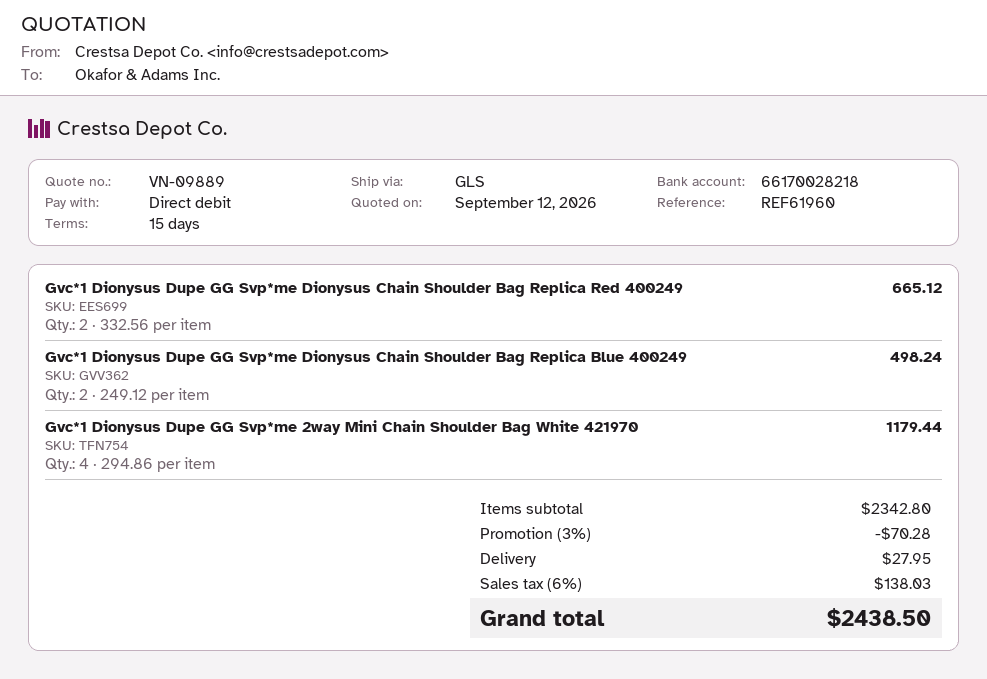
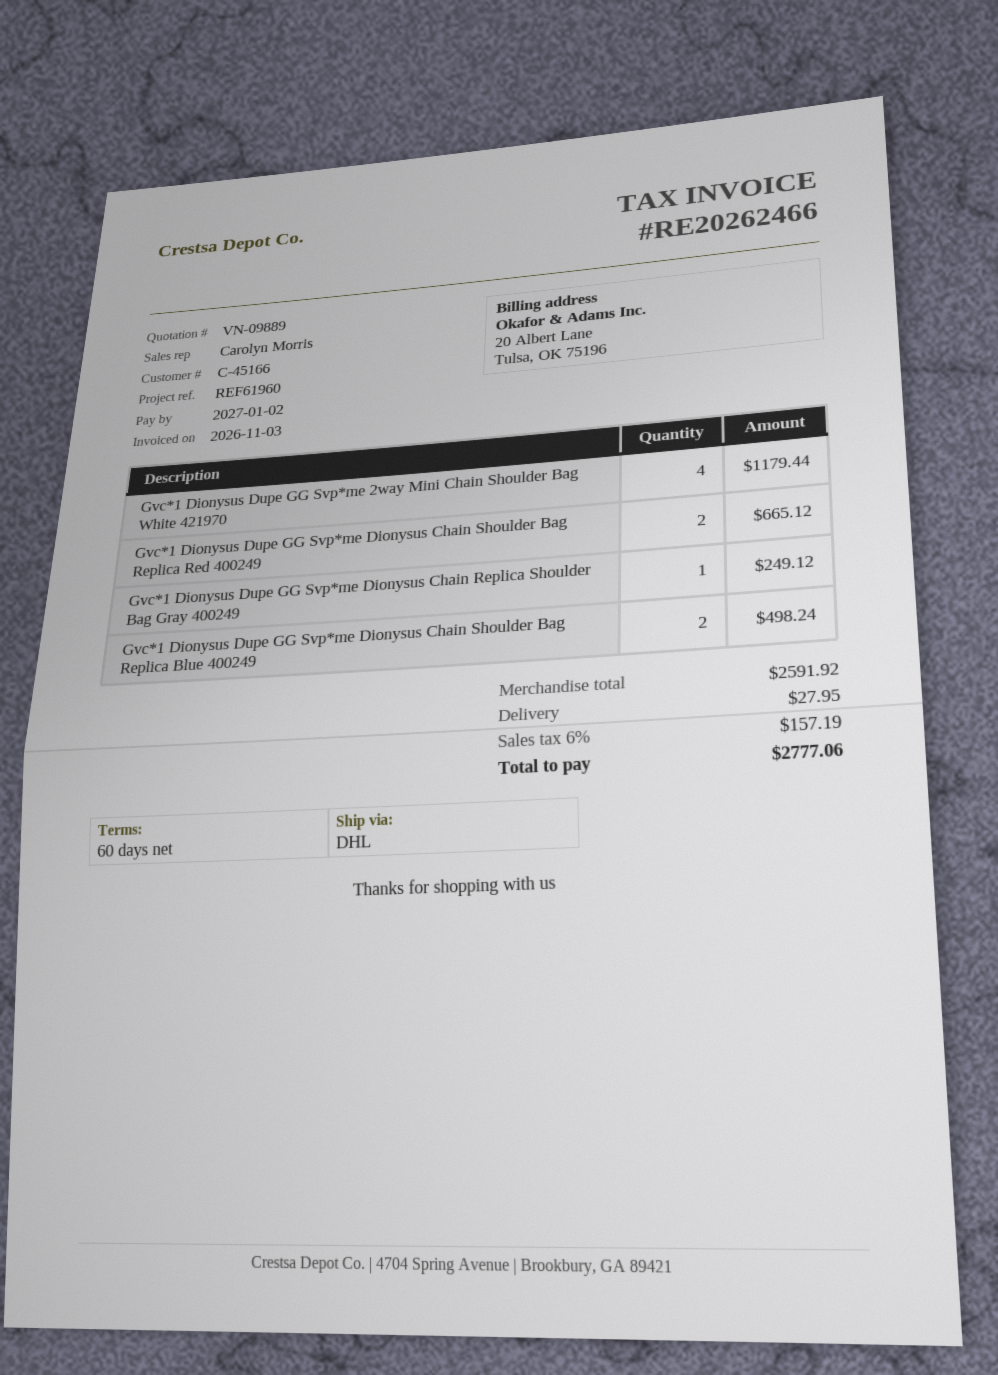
payment terms: 15 days -> 60 days
shipping method: GLS -> DHL
Gvc*1 Dionysus Dupe GG Svp*me Dionysus Chain Replica Shoulder Bag Gray 400249: none -> 1 for 249.12
subtotal: 2342.80 -> 2591.92
discount: 3% = 70.28 -> none
tax: 6% = 138.03 -> 6% = 157.19
total: 2438.50 -> 2777.06

